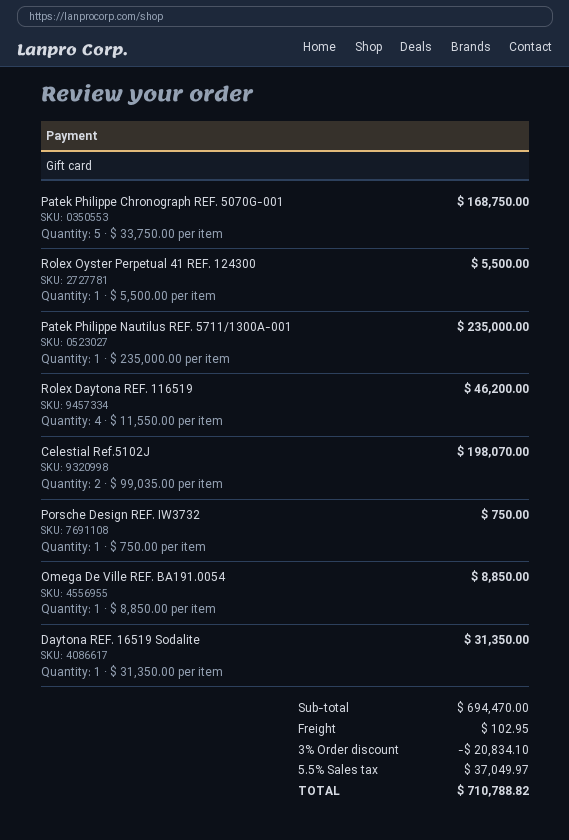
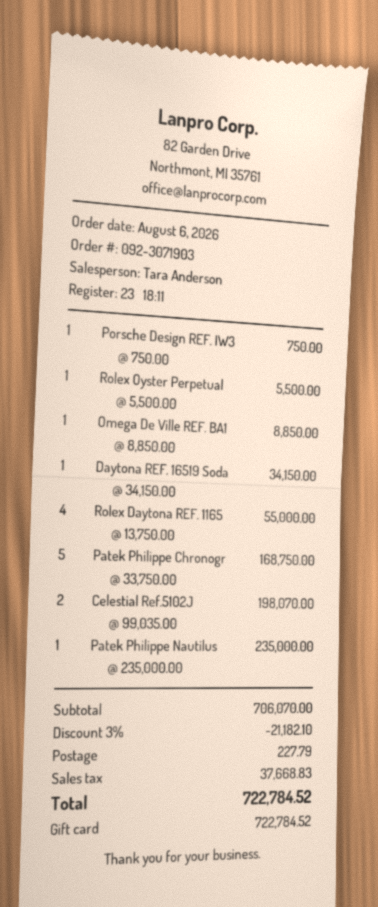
Rolex Daytona REF. 116519: 4 x 11550.00 = 46200.00 -> 4 x 13750.00 = 55000.00
Daytona REF. 16519 Sodalite: 1 x 31350.00 = 31350.00 -> 1 x 34150.00 = 34150.00
subtotal: 694470.00 -> 706070.00
discount: 3% = 20834.10 -> 3% = 21182.10
shipping: 102.95 -> 227.79
tax: 37049.97 -> 37668.83
total: 710788.82 -> 722784.52

